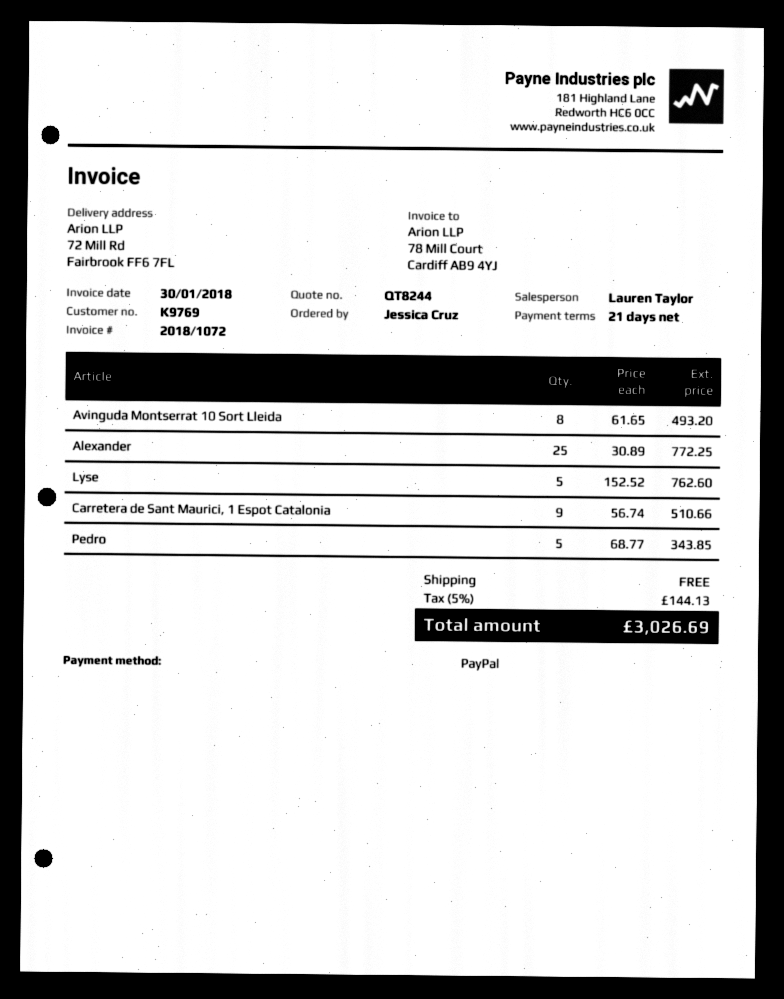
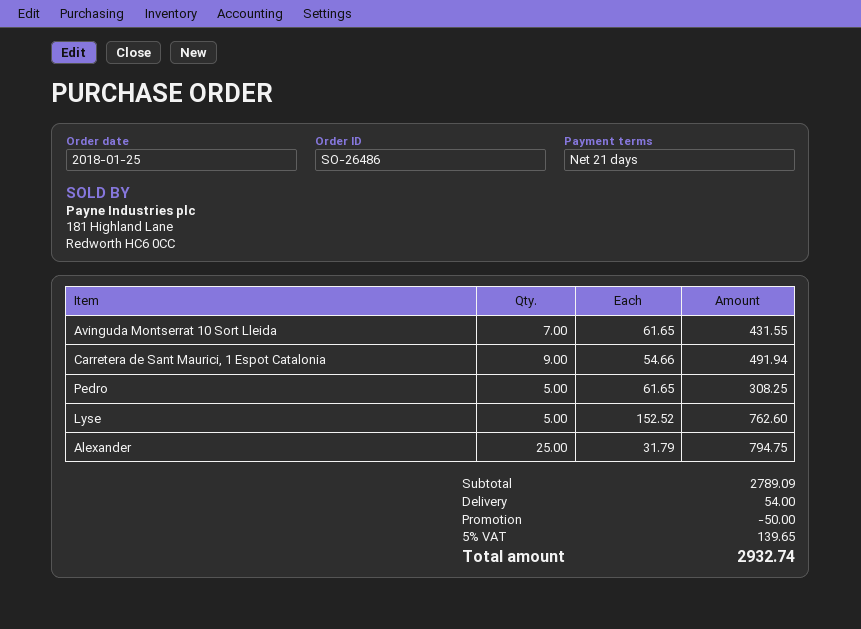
Avinguda Montserrat 10 Sort Lleida: 8 x 61.65 = 493.20 -> 7 x 61.65 = 431.55
Alexander: 25 x 30.89 = 772.25 -> 25 x 31.79 = 794.75
Carretera de Sant Maurici, 1 Espot Catalonia: 9 x 56.74 = 510.66 -> 9 x 54.66 = 491.94
Pedro: 5 x 68.77 = 343.85 -> 5 x 61.65 = 308.25
discount: none -> 50.00
shipping: 0.00 -> 54.00
tax: 5% = 144.13 -> 5% = 139.65
total: 3026.69 -> 2932.74

